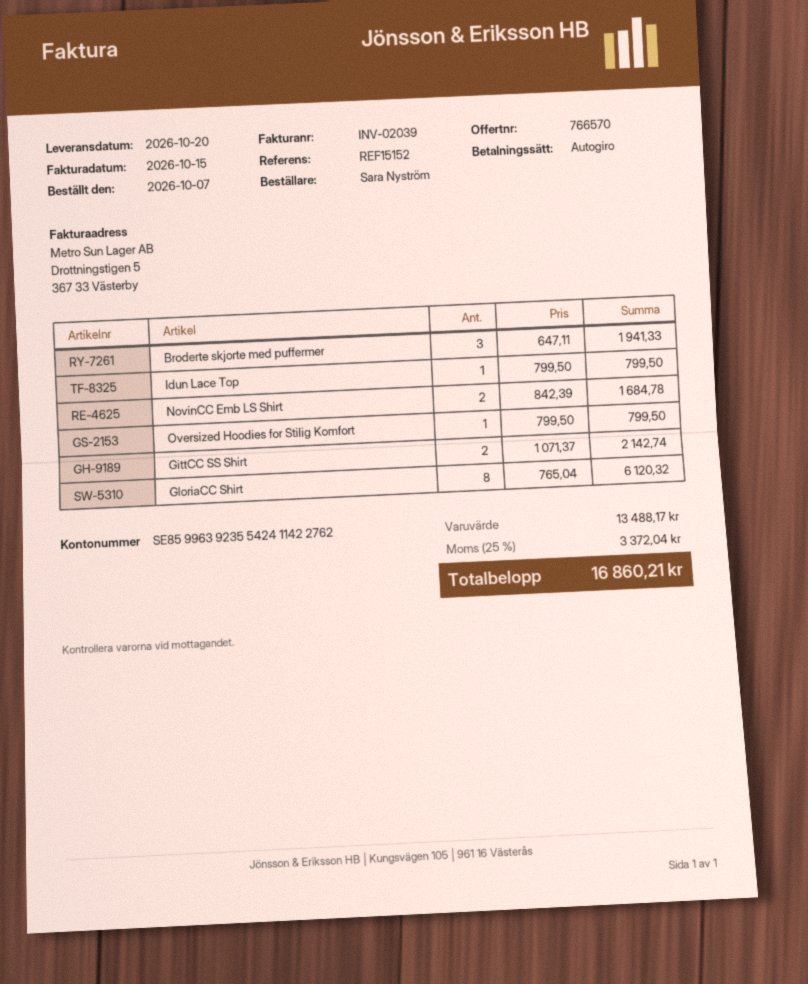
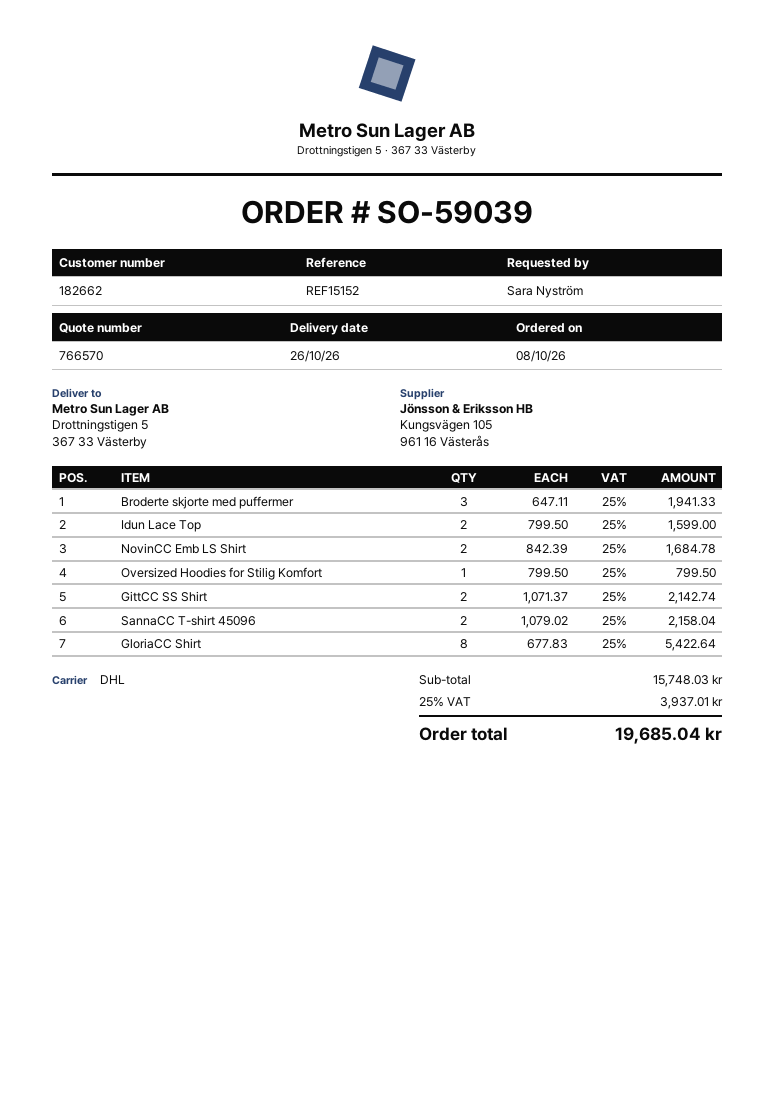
order date: 2026-10-07 -> 2026-10-08
delivery date: 2026-10-20 -> 2026-10-26
Idun Lace Top: 1 x 799.50 = 799.50 -> 2 x 799.50 = 1599.00
GloriaCC Shirt: 8 x 765.04 = 6120.32 -> 8 x 677.83 = 5422.64
SannaCC T-shirt 45096: none -> 2 x 1079.02 = 2158.04
subtotal: 13488.17 -> 15748.03
tax: 25% = 3372.04 -> 25% = 3937.01
total: 16860.21 -> 19685.04

